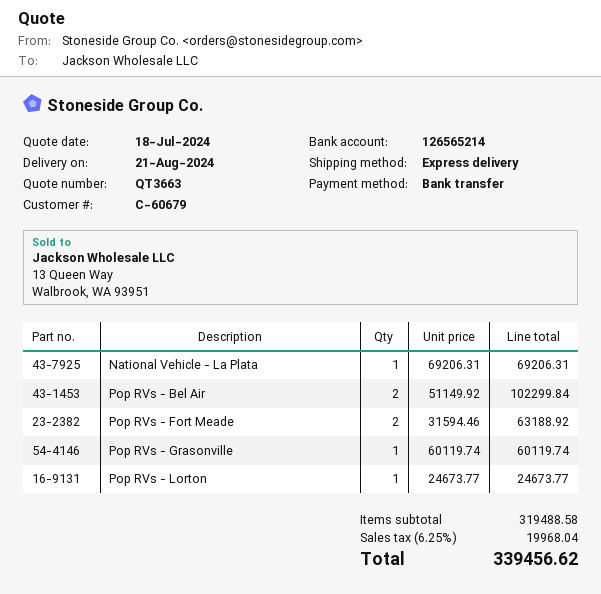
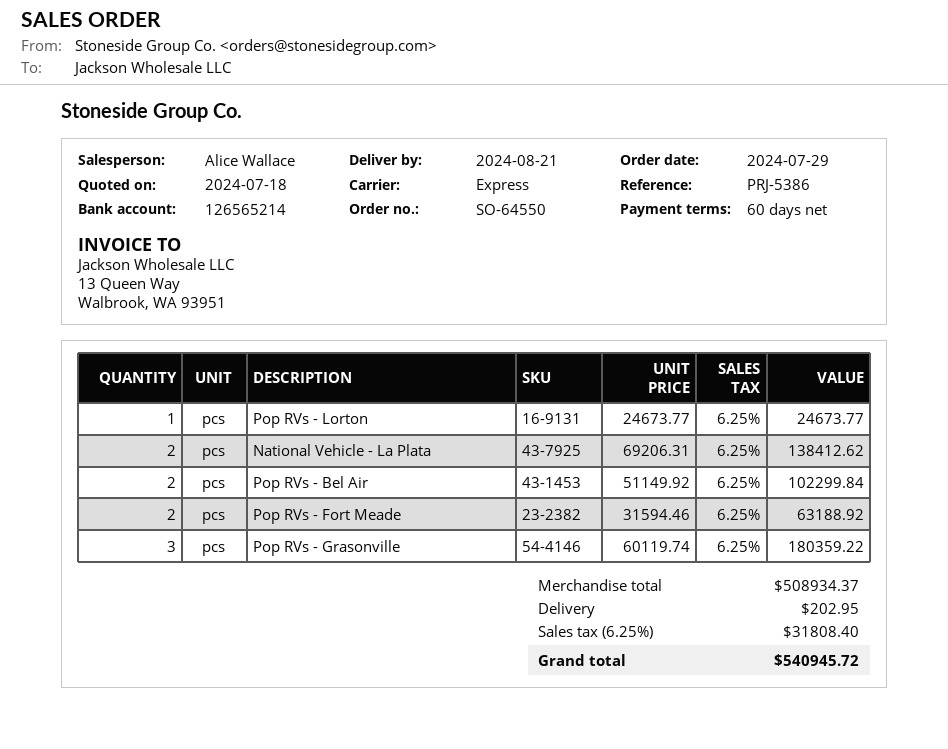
National Vehicle - La Plata: 1 x 69206.31 = 69206.31 -> 2 x 69206.31 = 138412.62
Pop RVs - Grasonville: 1 x 60119.74 = 60119.74 -> 3 x 60119.74 = 180359.22
subtotal: 319488.58 -> 508934.37
shipping: none -> 202.95
tax: 6.25% = 19968.04 -> 6.25% = 31808.40
total: 339456.62 -> 540945.72

